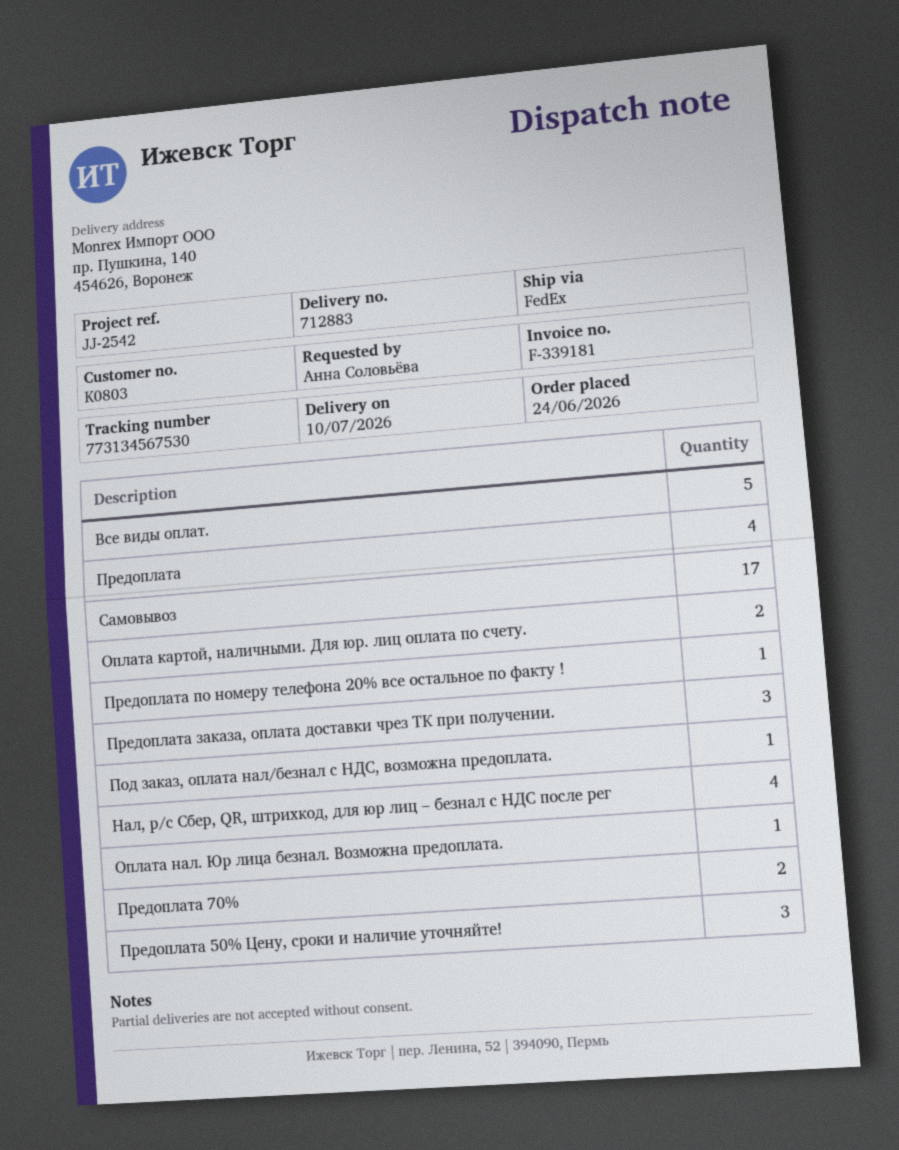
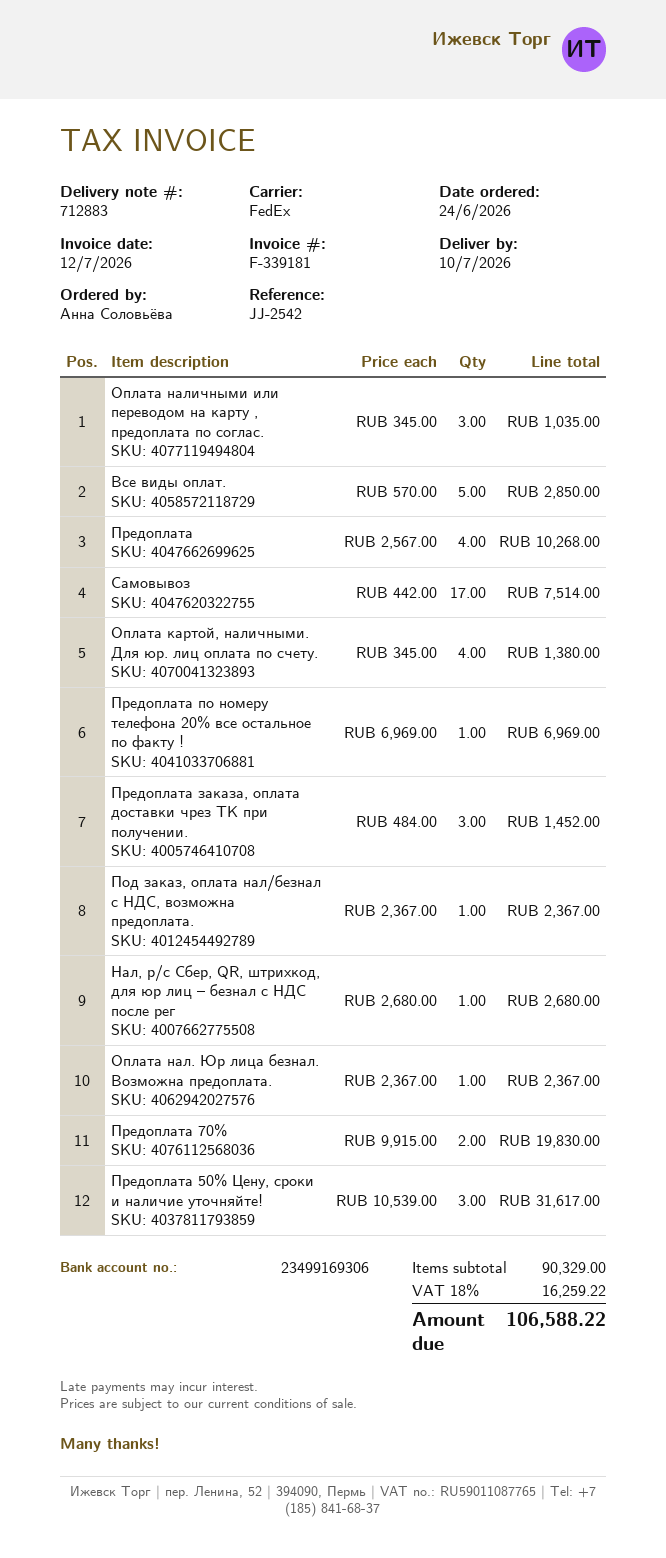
Оплата картой, наличными. Для юр. лиц оплата по счету.: 2 -> 4
Нал, р/с Сбер, QR, штрихкод, для юр лиц – безнал с НДС после рег: 4 -> 1
Оплата наличными или переводом на карту , предоплата по соглас.: none -> 3

